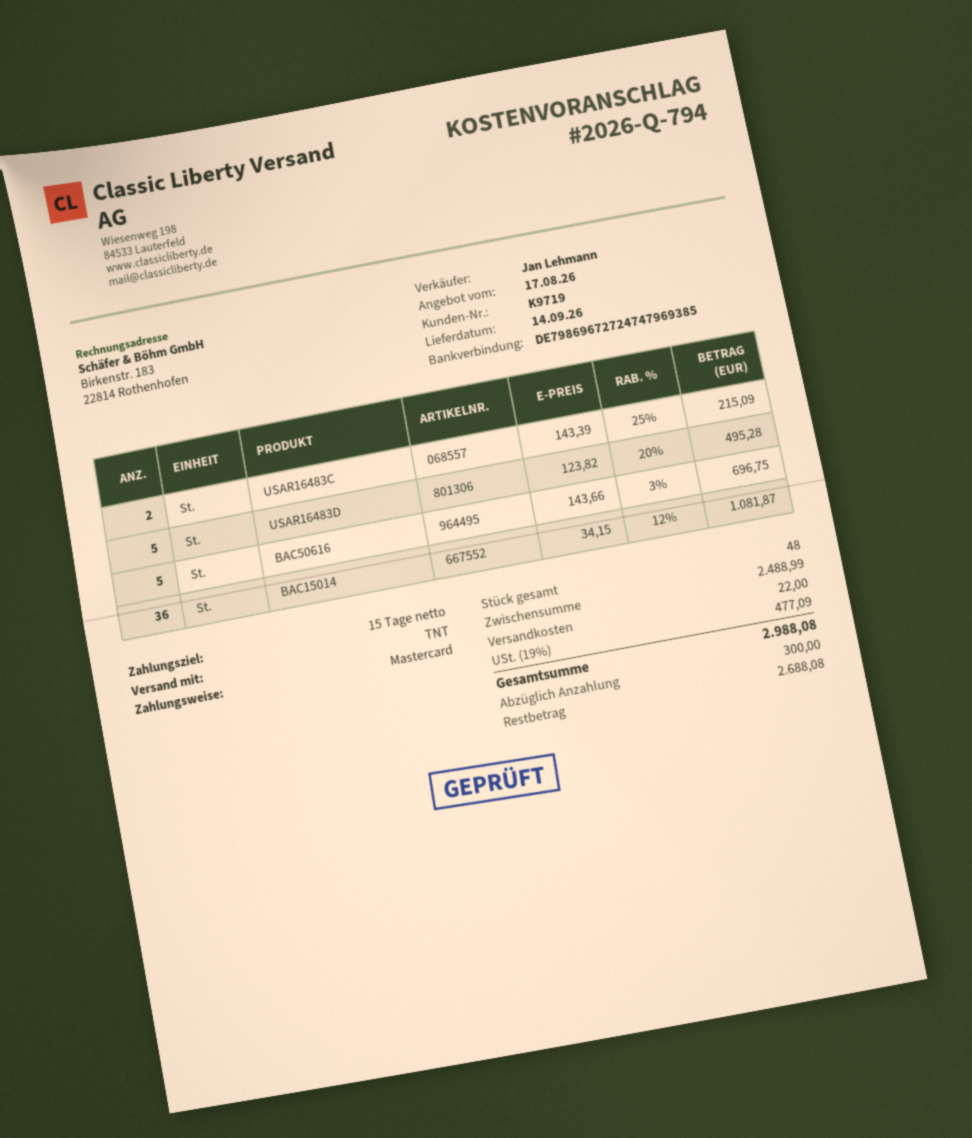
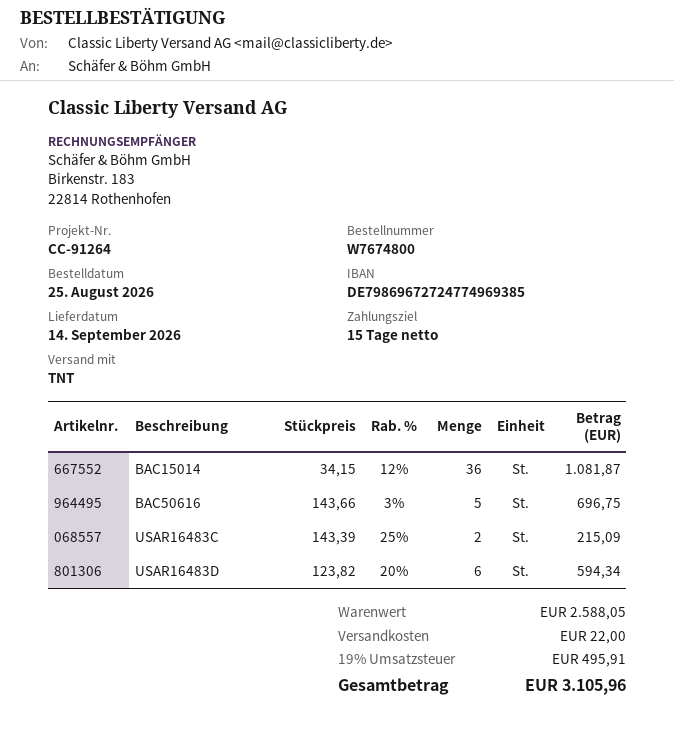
bank account: DE79869672724747969385 -> DE79869672724774969385
USAR16483D: 5 x 123.82 - 20% = 495.28 -> 6 x 123.82 - 20% = 594.34
subtotal: 2488.99 -> 2588.05
tax: 19% = 477.09 -> 19% = 495.91
total: 2988.08 -> 3105.96

